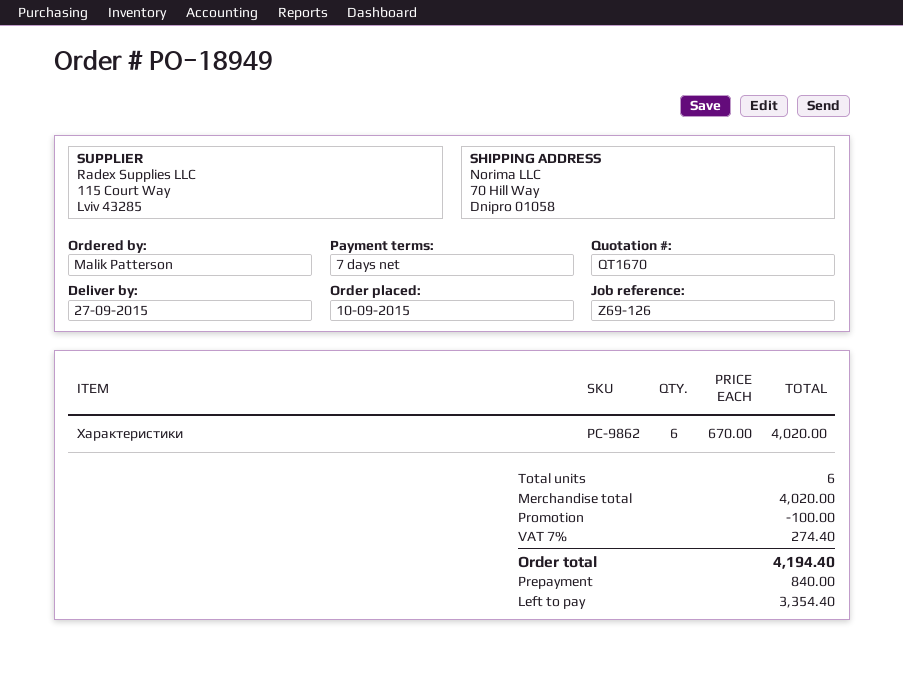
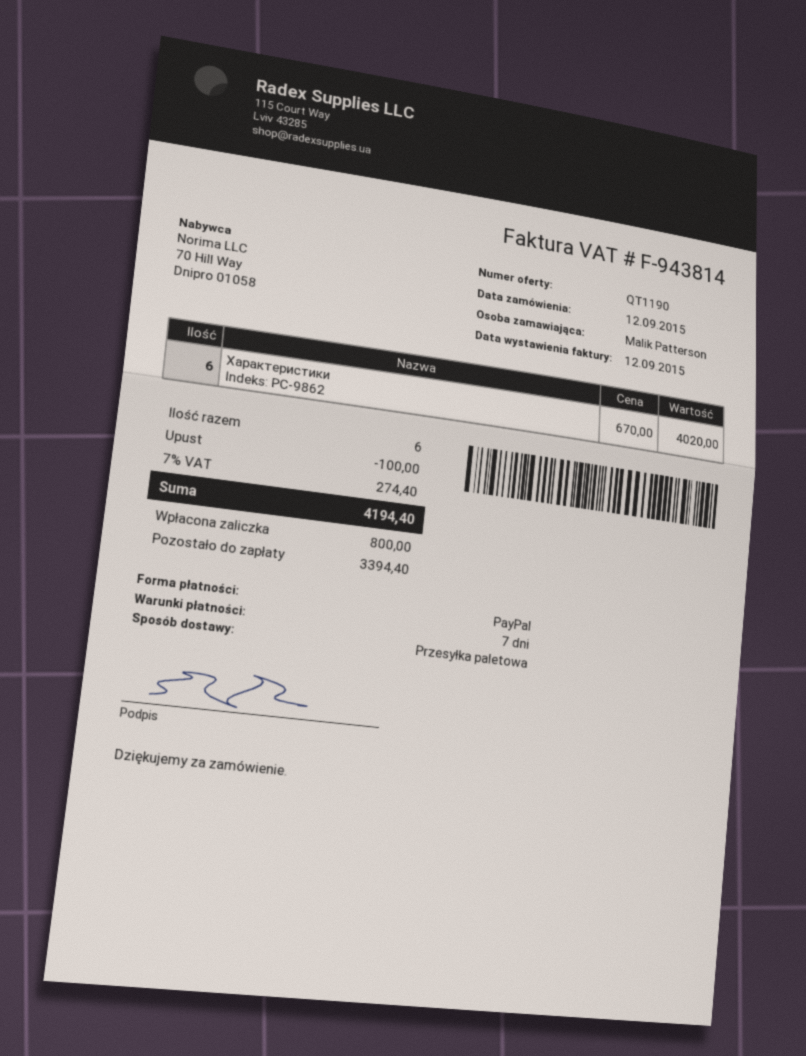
quote number: QT1670 -> QT1190
order date: 2015-09-10 -> 2015-09-12
deposit: 840.00 -> 800.00
balance: 3354.40 -> 3394.40

